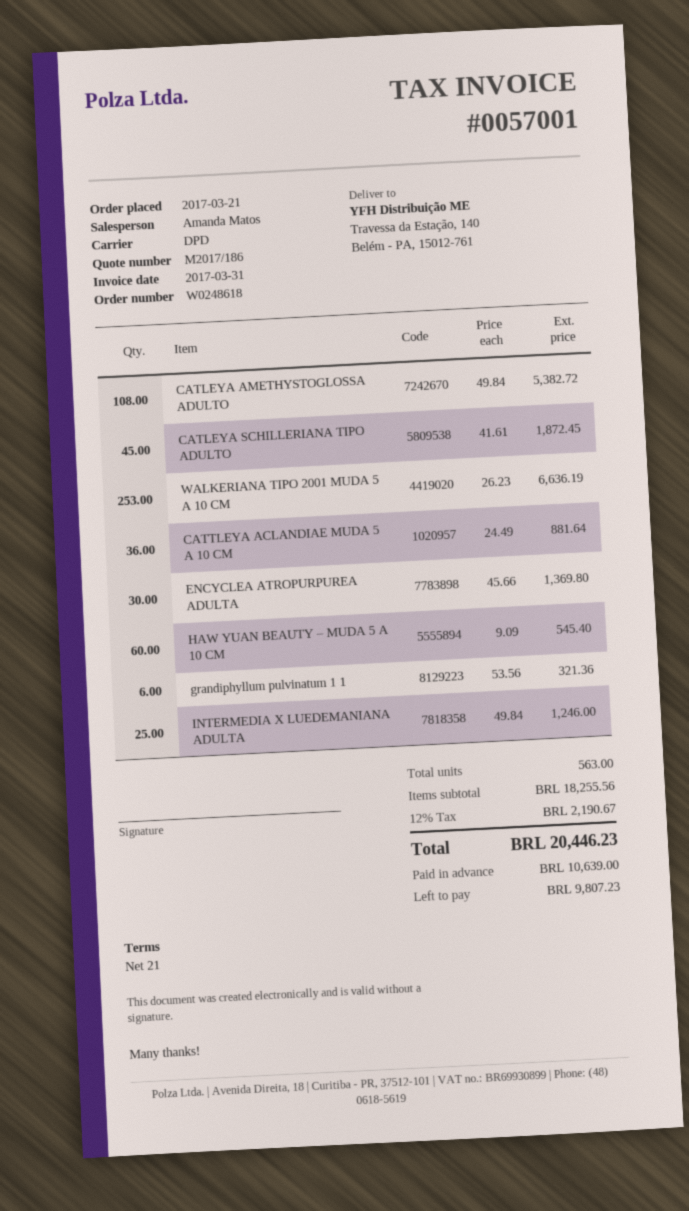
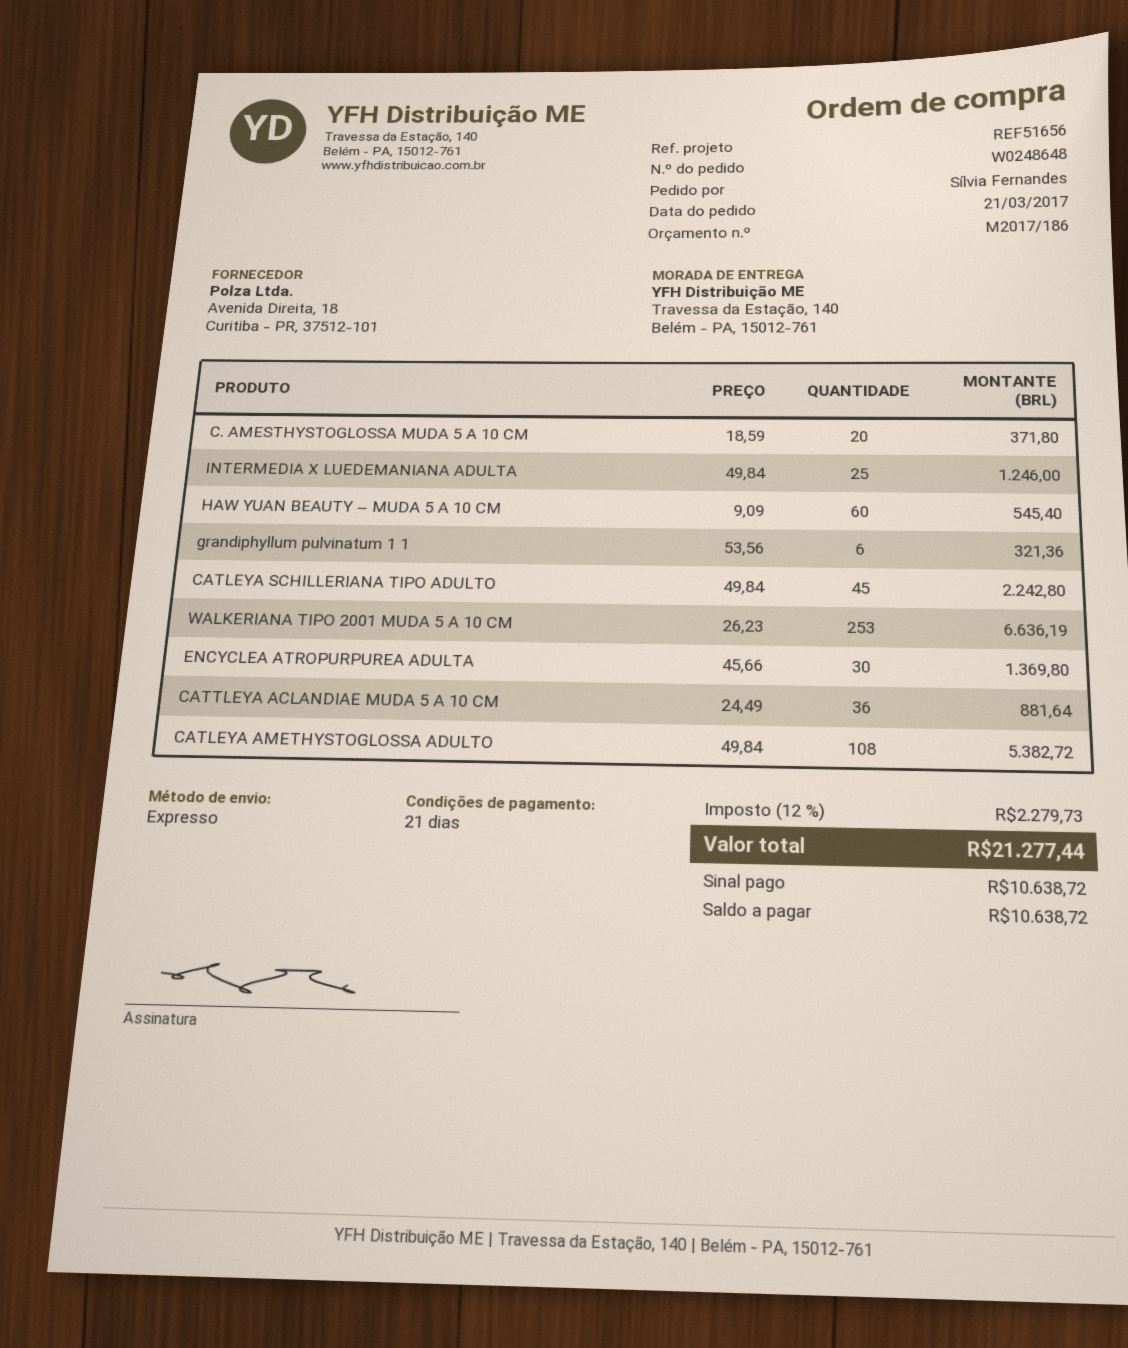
order number: W0248618 -> W0248648
shipping method: DPD -> express
CATLEYA SCHILLERIANA TIPO ADULTO: 45 x 41.61 = 1872.45 -> 45 x 49.84 = 2242.80
C. AMESTHYSTOGLOSSA MUDA 5 A 10 CM: none -> 20 x 18.59 = 371.80
tax: 12% = 2190.67 -> 12% = 2279.73
total: 20446.23 -> 21277.44
deposit: 10639.00 -> 10638.72
balance: 9807.23 -> 10638.72

